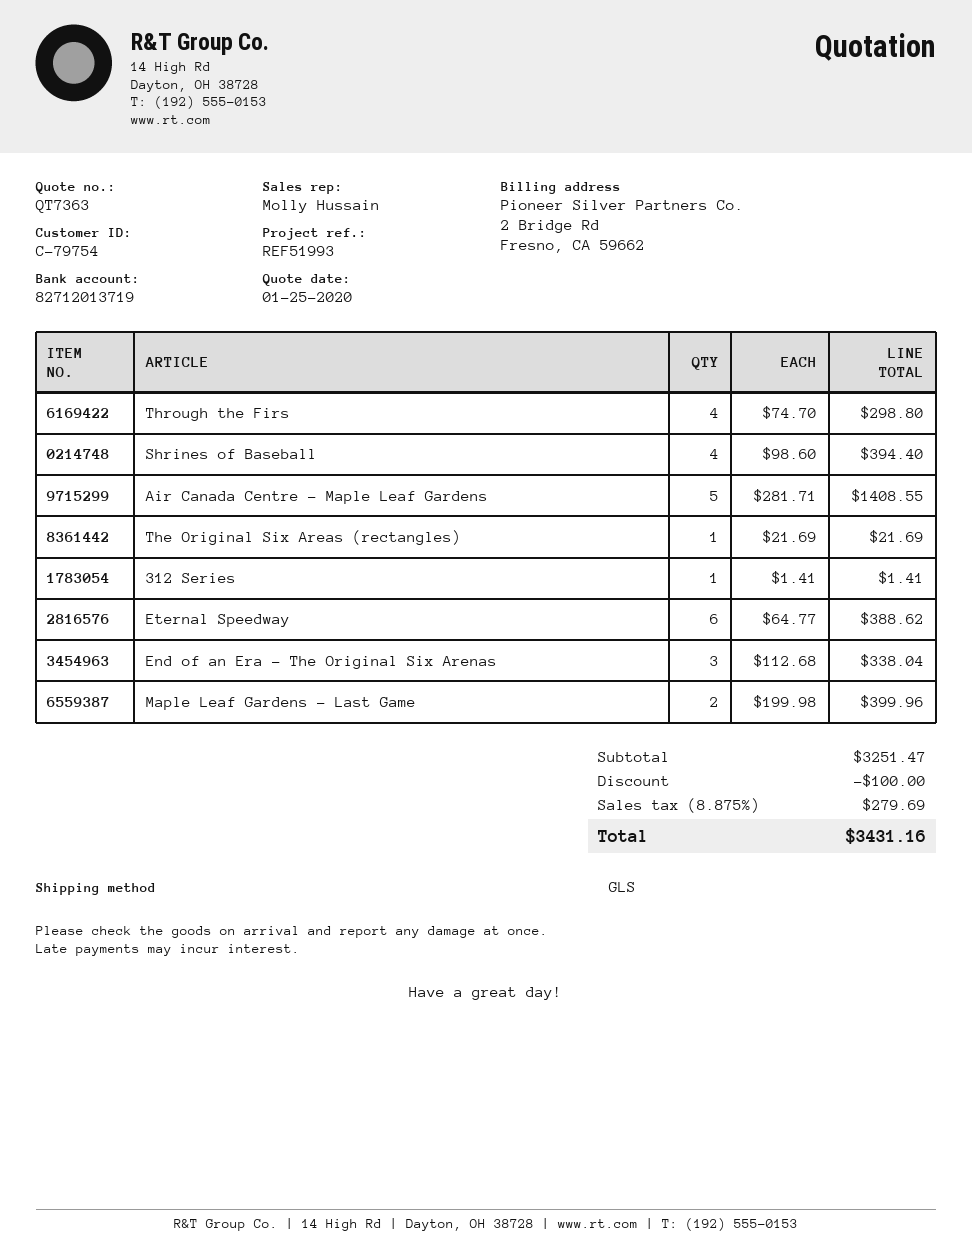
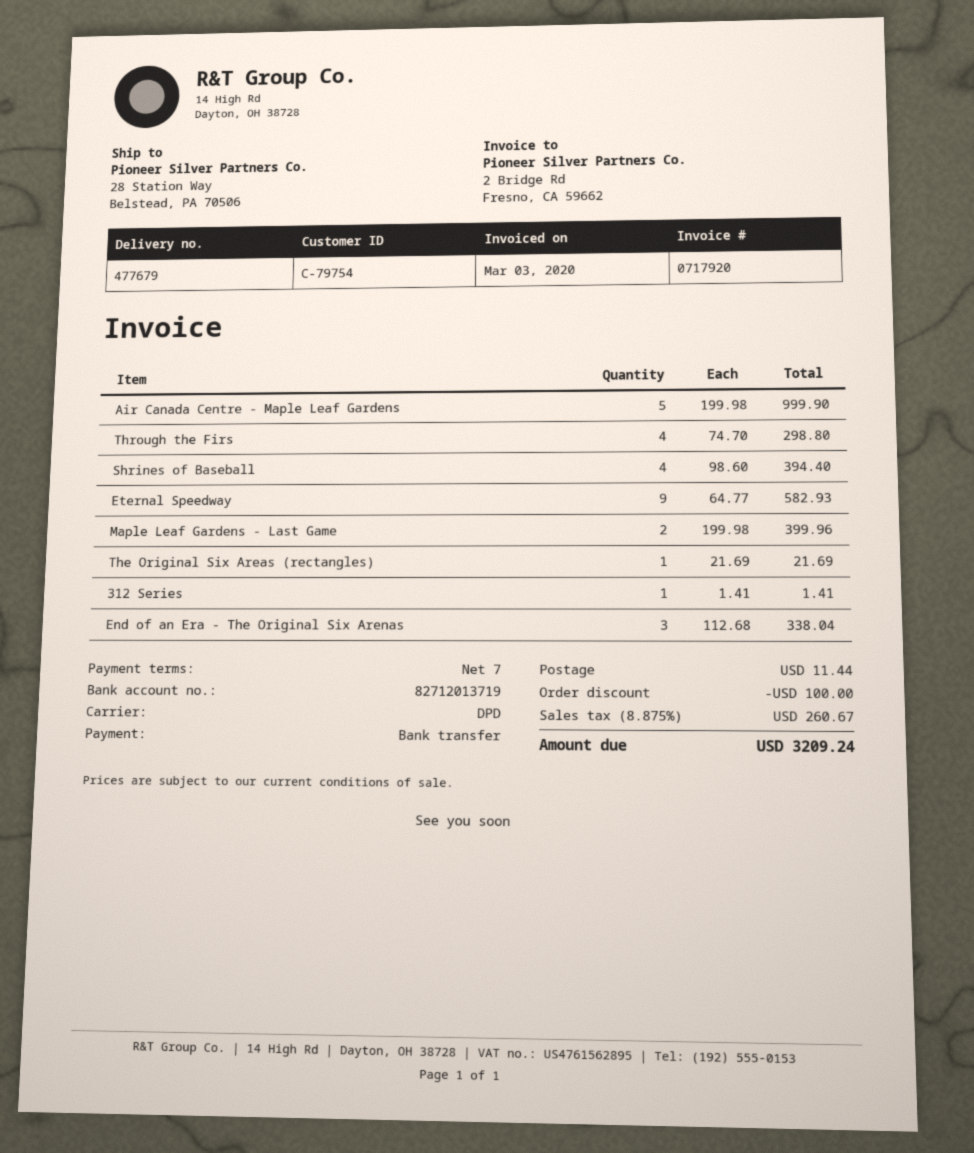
shipping method: GLS -> DPD
Air Canada Centre - Maple Leaf Gardens: 5 x 281.71 = 1408.55 -> 5 x 199.98 = 999.90
Eternal Speedway: 6 x 64.77 = 388.62 -> 9 x 64.77 = 582.93
shipping: none -> 11.44
tax: 8.875% = 279.69 -> 8.875% = 260.67
total: 3431.16 -> 3209.24

